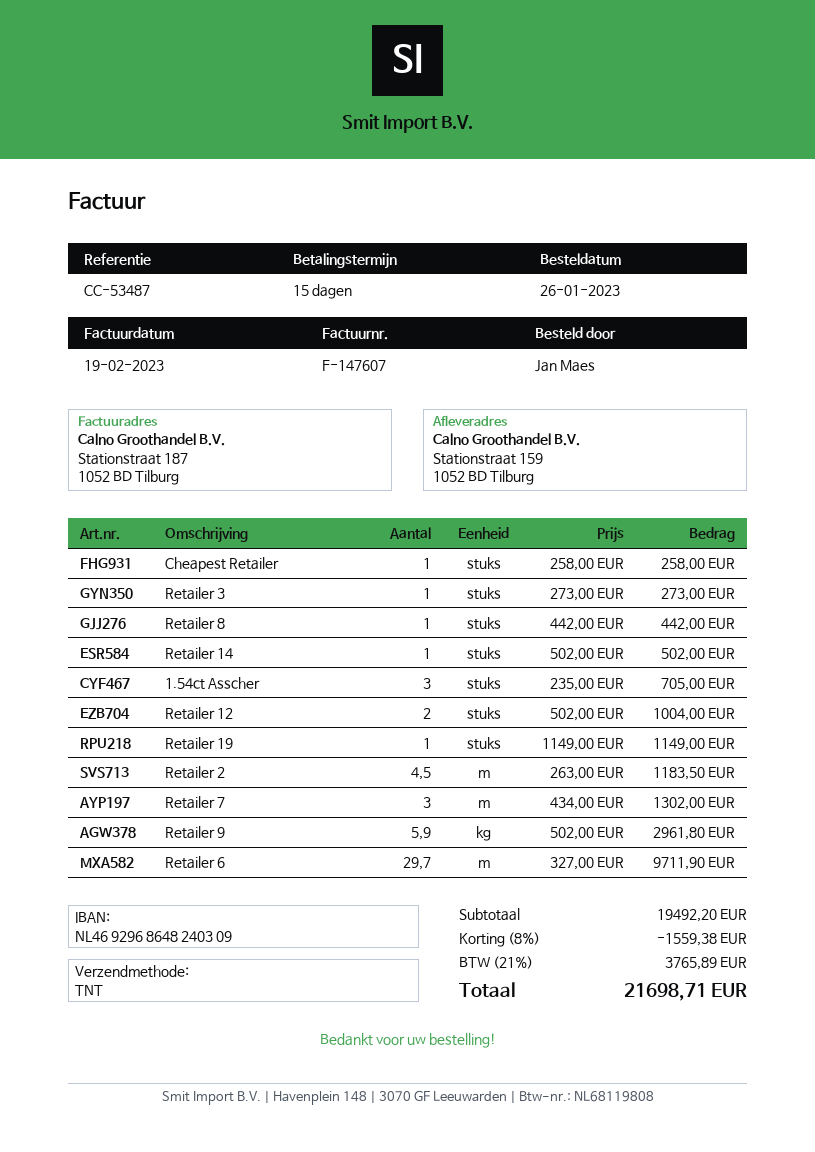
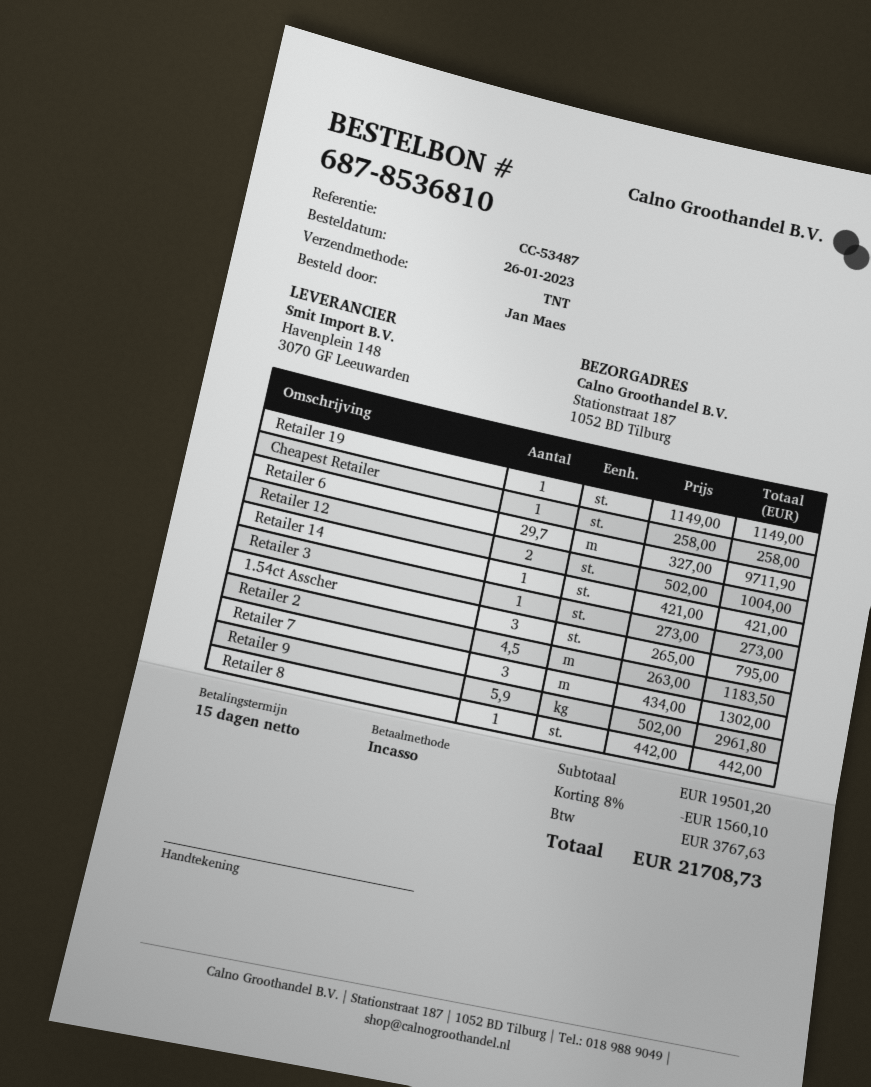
ship to: Stationstraat 159, 1052 BD Tilburg -> Stationstraat 187, 1052 BD Tilburg
Retailer 14: 1 x 502.00 = 502.00 -> 1 x 421.00 = 421.00
1.54ct Asscher: 3 x 235.00 = 705.00 -> 3 x 265.00 = 795.00
subtotal: 19492.20 -> 19501.20
discount: 8% = 1559.38 -> 8% = 1560.10
tax: 3765.89 -> 3767.63
total: 21698.71 -> 21708.73

